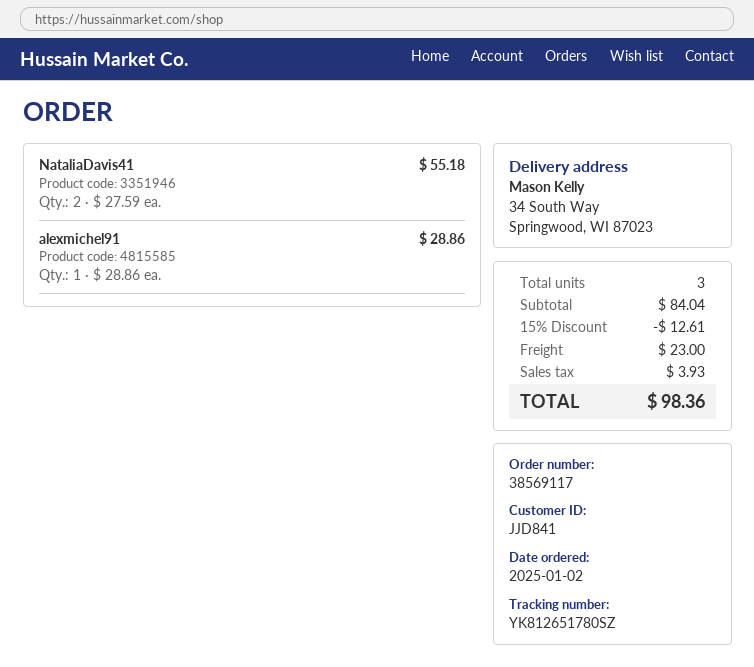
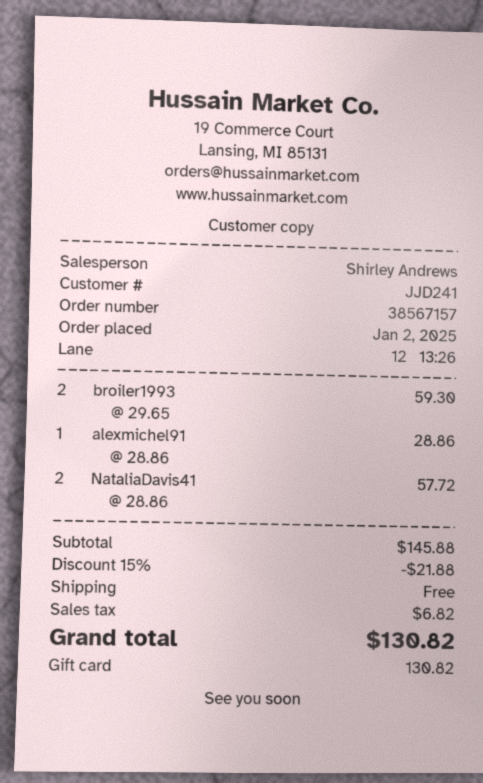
order number: 38569117 -> 38567157
customer number: JJD841 -> JJD241
NataliaDavis41: 2 x 27.59 = 55.18 -> 2 x 28.86 = 57.72
broiler1993: none -> 2 x 29.65 = 59.30
subtotal: 84.04 -> 145.88
discount: 15% = 12.61 -> 15% = 21.88
shipping: 23.00 -> 0.00
tax: 3.93 -> 6.82
total: 98.36 -> 130.82

